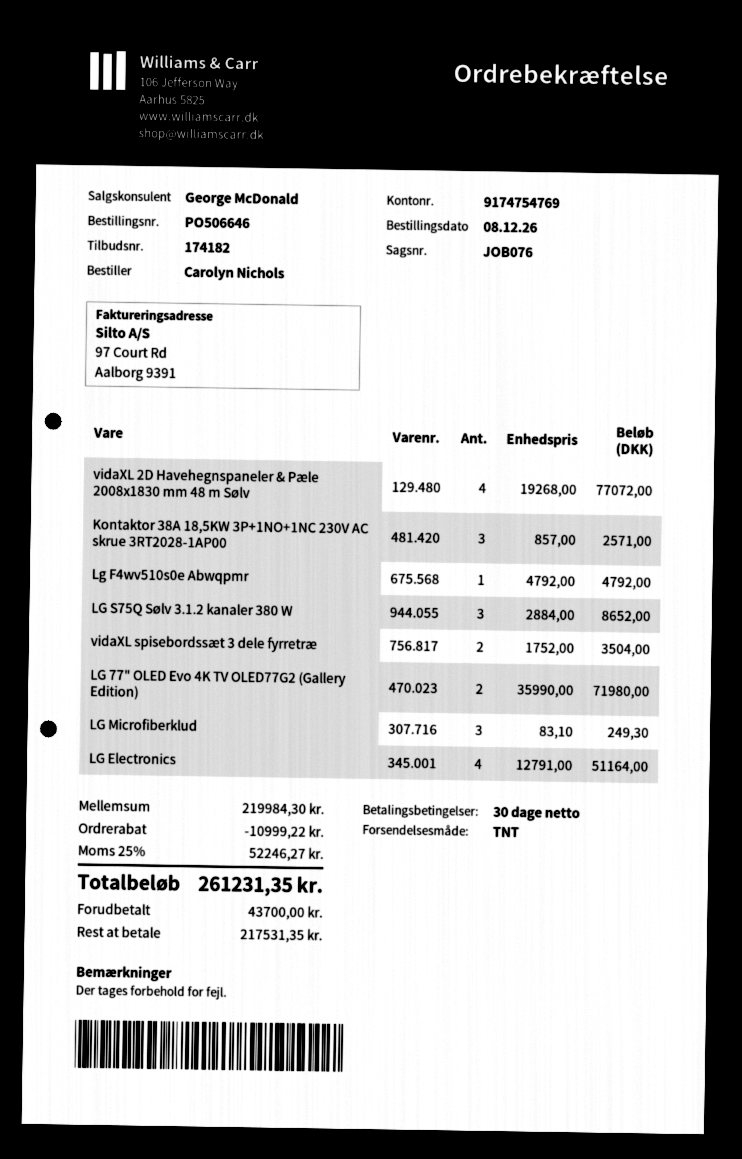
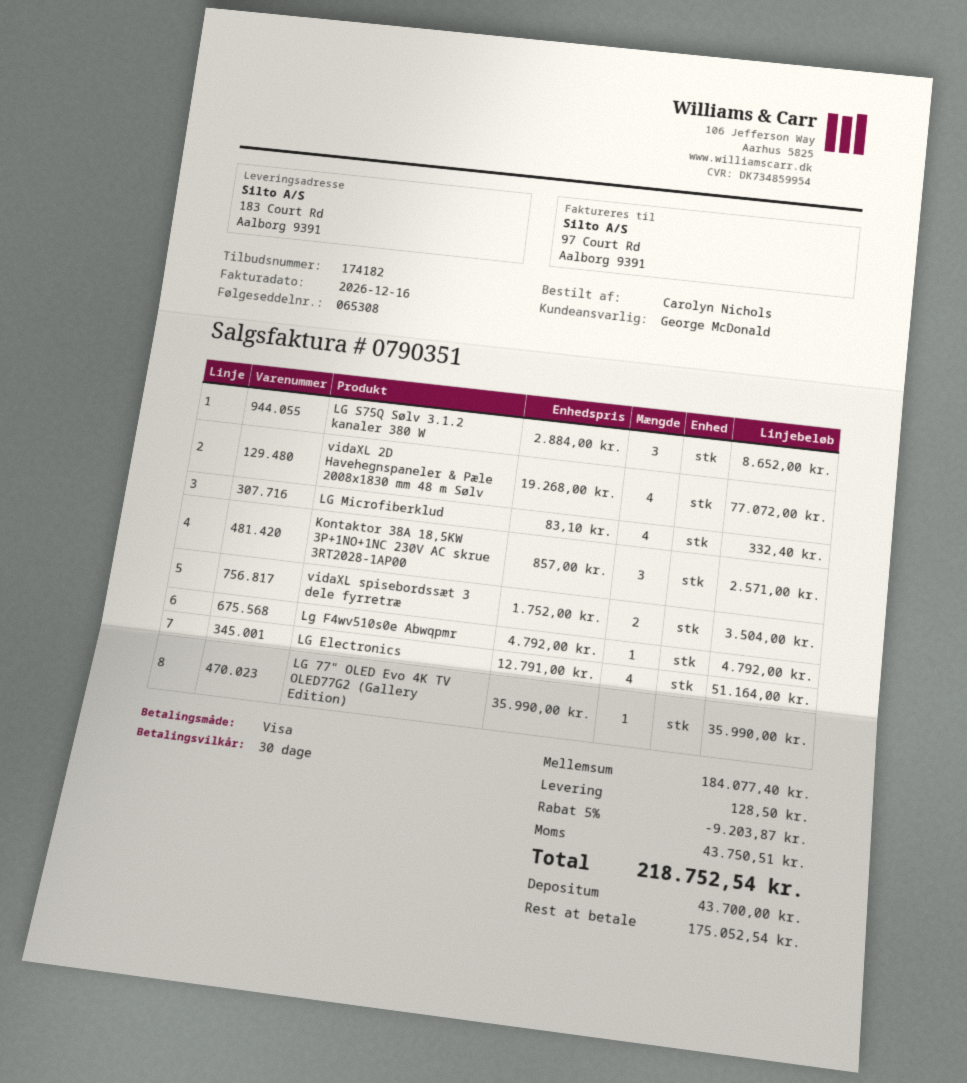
LG 77" OLED Evo 4K TV OLED77G2 (Gallery Edition): 2 x 35990.00 = 71980.00 -> 1 x 35990.00 = 35990.00
LG Microfiberklud: 3 x 83.10 = 249.30 -> 4 x 83.10 = 332.40
subtotal: 219984.30 -> 184077.40
discount: 10999.22 -> 9203.87
shipping: none -> 128.50
tax: 52246.27 -> 43750.51
total: 261231.35 -> 218752.54
balance: 217531.35 -> 175052.54

